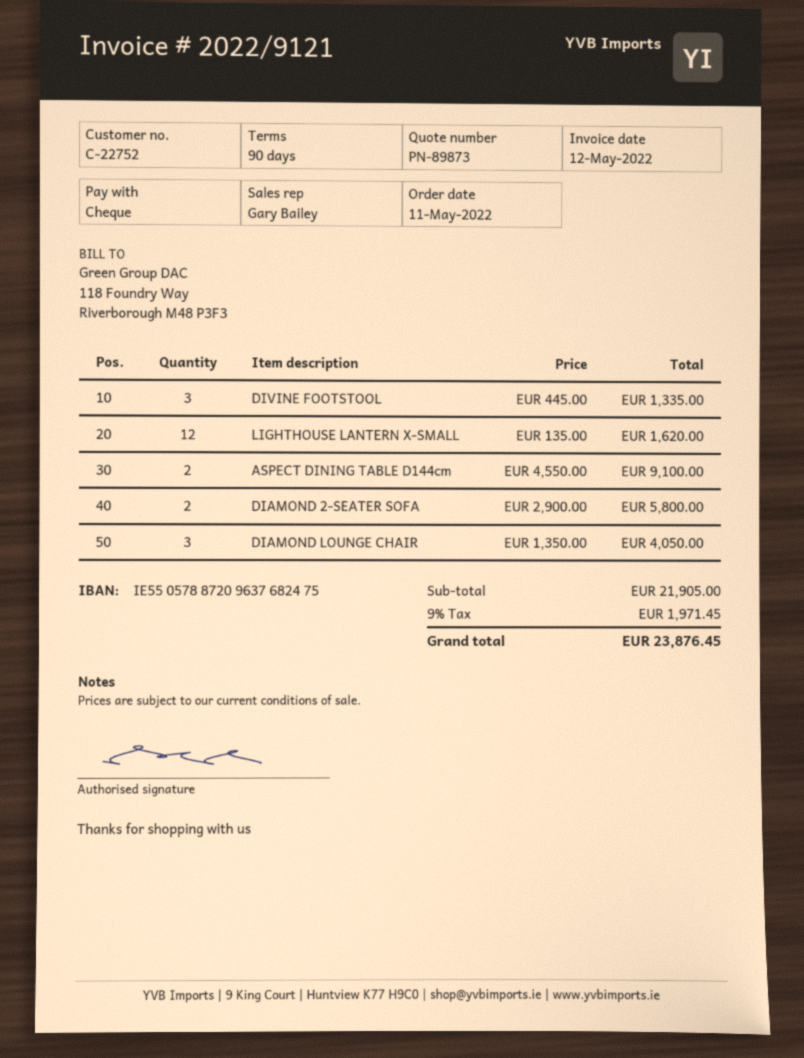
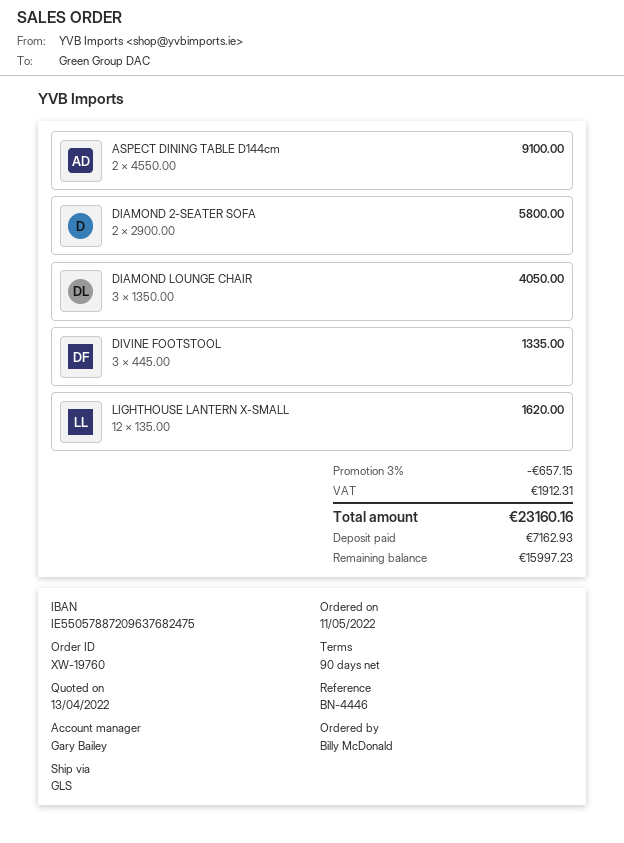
discount: none -> 3% = 657.15
tax: 1971.45 -> 1912.31
total: 23876.45 -> 23160.16

